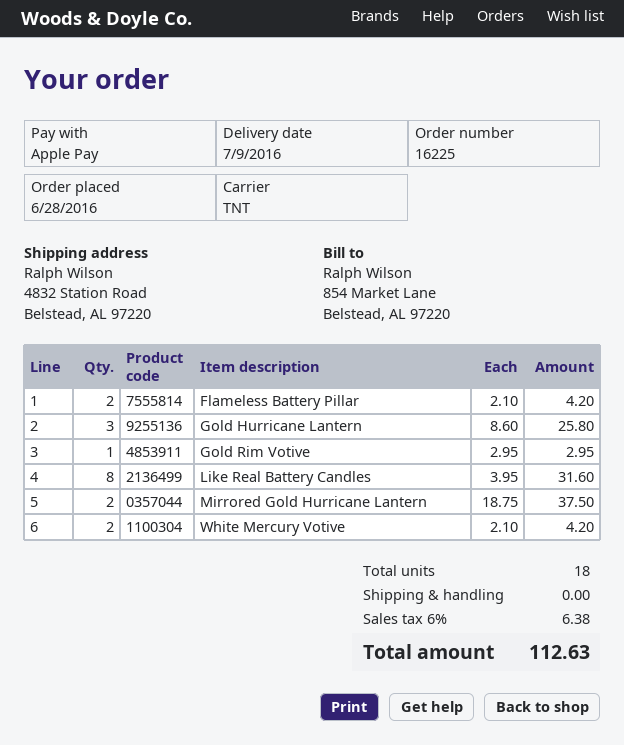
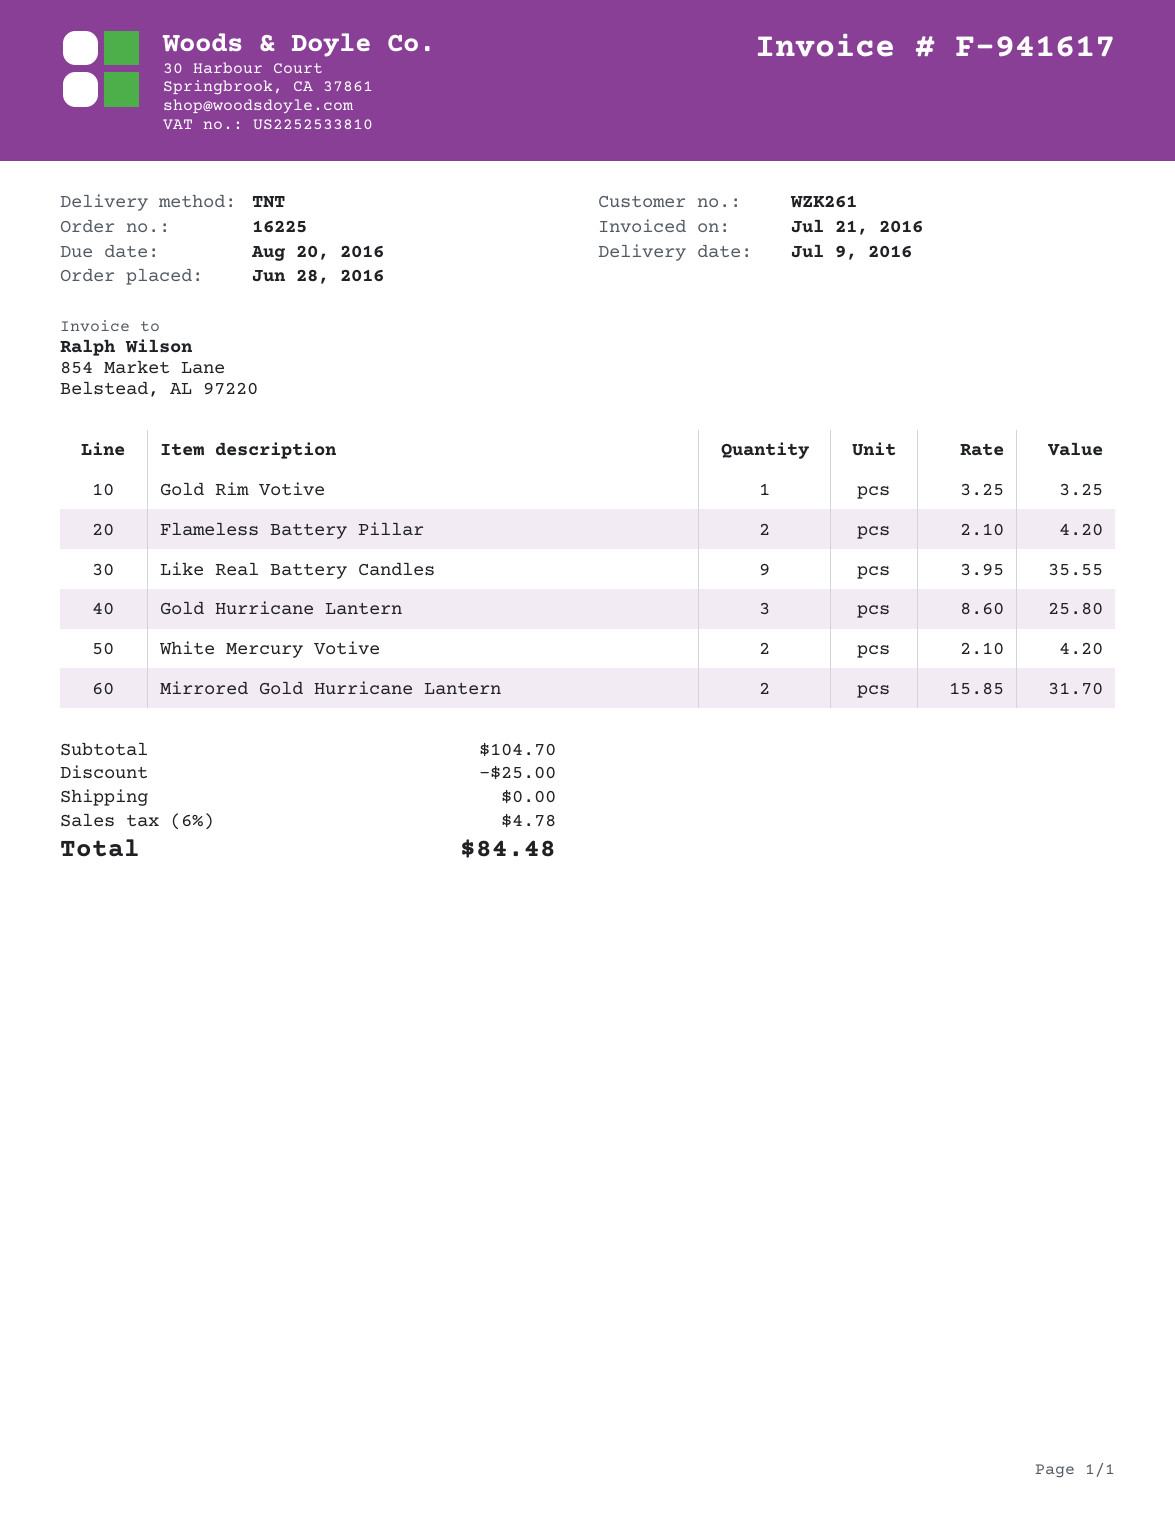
Gold Rim Votive: 1 x 2.95 = 2.95 -> 1 x 3.25 = 3.25
Like Real Battery Candles: 8 x 3.95 = 31.60 -> 9 x 3.95 = 35.55
Mirrored Gold Hurricane Lantern: 2 x 18.75 = 37.50 -> 2 x 15.85 = 31.70
discount: none -> 25.00
tax: 6% = 6.38 -> 6% = 4.78
total: 112.63 -> 84.48

